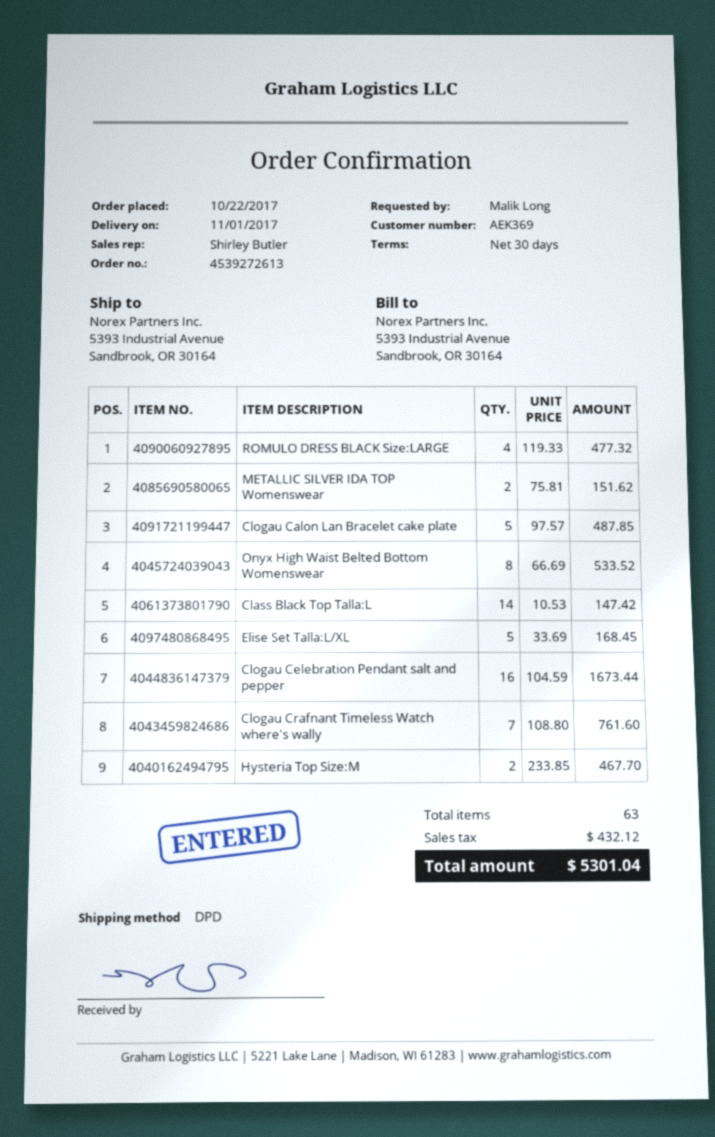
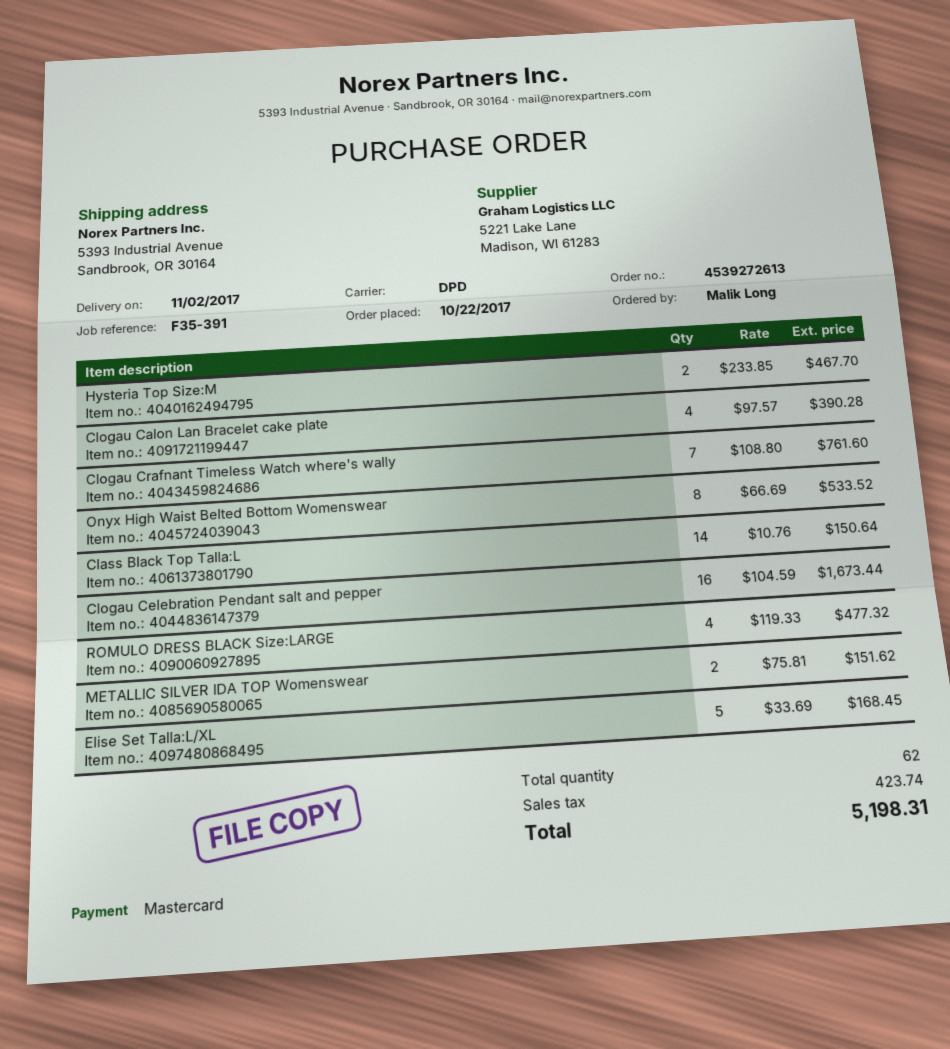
delivery date: 2017-11-01 -> 2017-11-02
Clogau Calon Lan Bracelet cake plate: 5 x 97.57 = 487.85 -> 4 x 97.57 = 390.28
Class Black Top Talla:L: 14 x 10.53 = 147.42 -> 14 x 10.76 = 150.64
total quantity: 63 -> 62
tax: 432.12 -> 423.74
total: 5301.04 -> 5198.31

